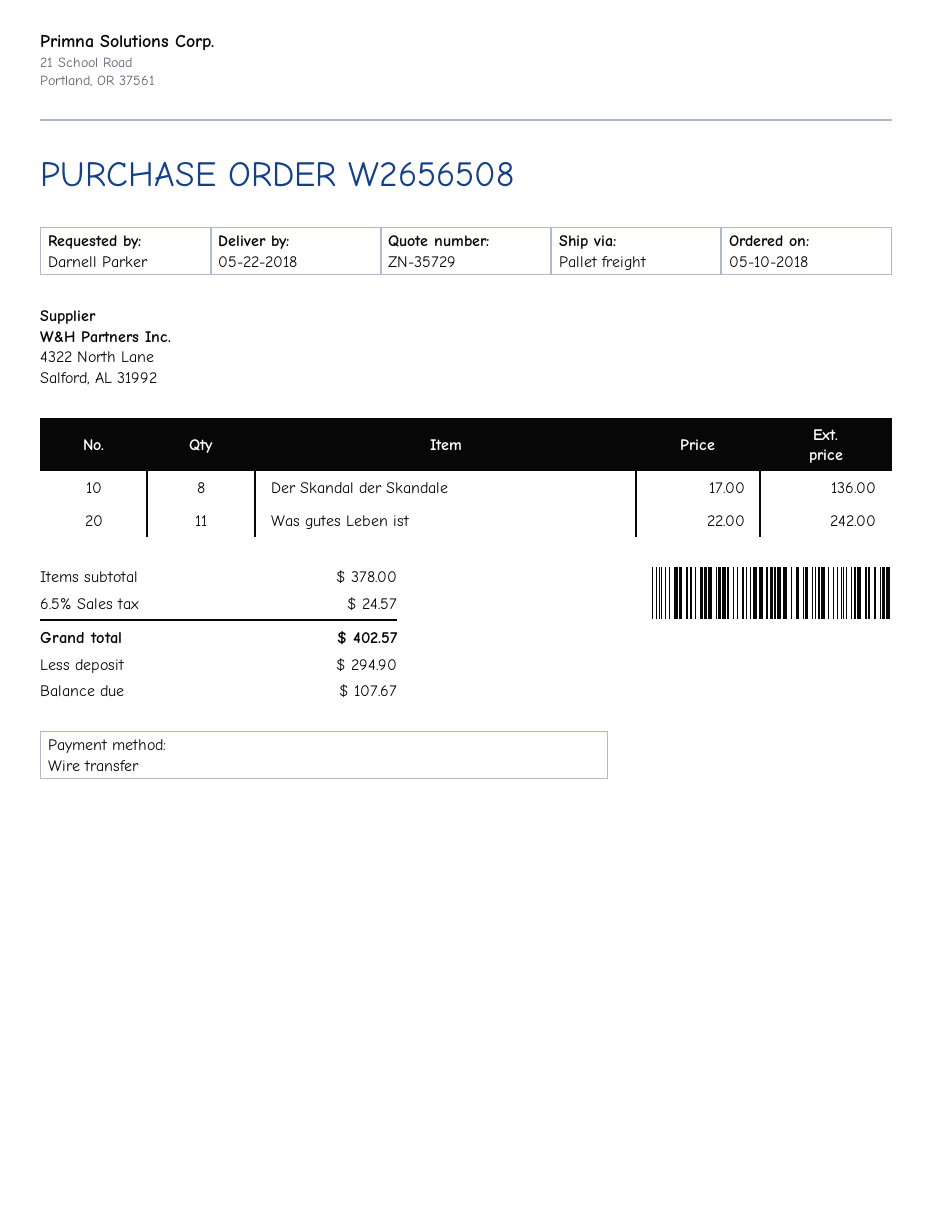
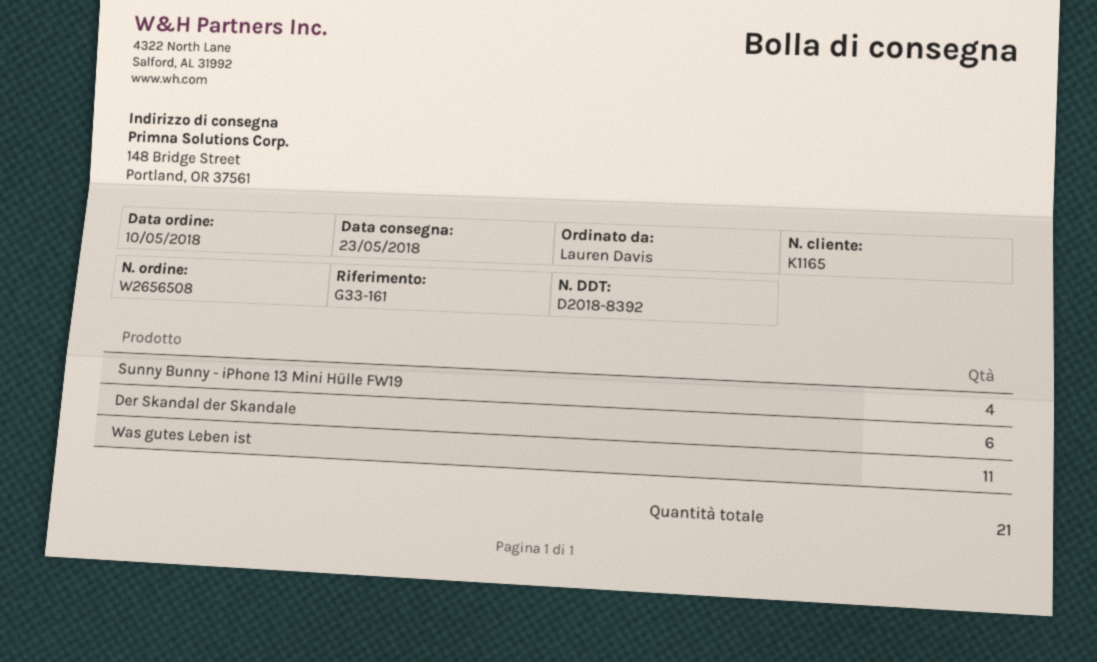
delivery date: 2018-05-22 -> 2018-05-23
ordered by: Darnell Parker -> Lauren Davis
Der Skandal der Skandale: 8 -> 6
Sunny Bunny - iPhone 13 Mini Hülle FW19: none -> 4

